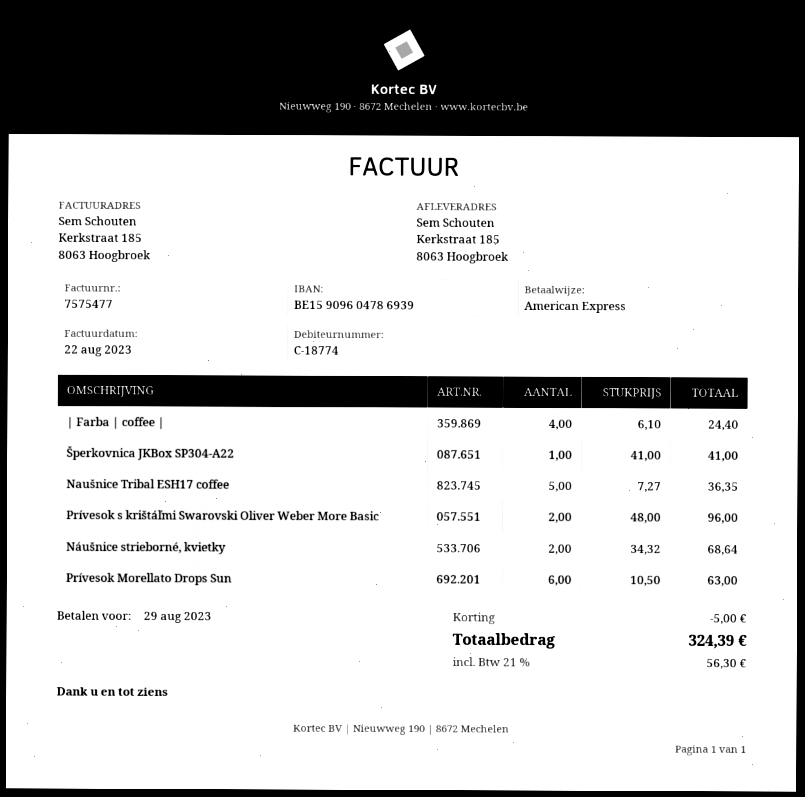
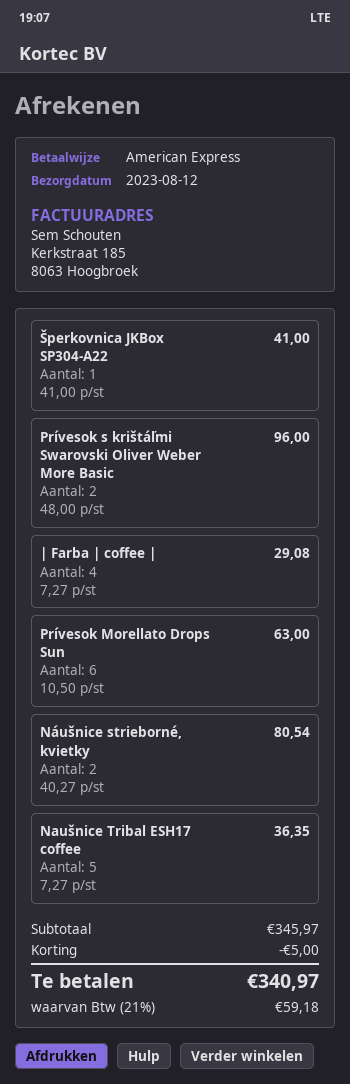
| Farba | coffee |: 4 x 6.10 = 24.40 -> 4 x 7.27 = 29.08
Náušnice strieborné, kvietky: 2 x 34.32 = 68.64 -> 2 x 40.27 = 80.54
tax: 21% = 56.30 -> 21% = 59.18
total: 324.39 -> 340.97

